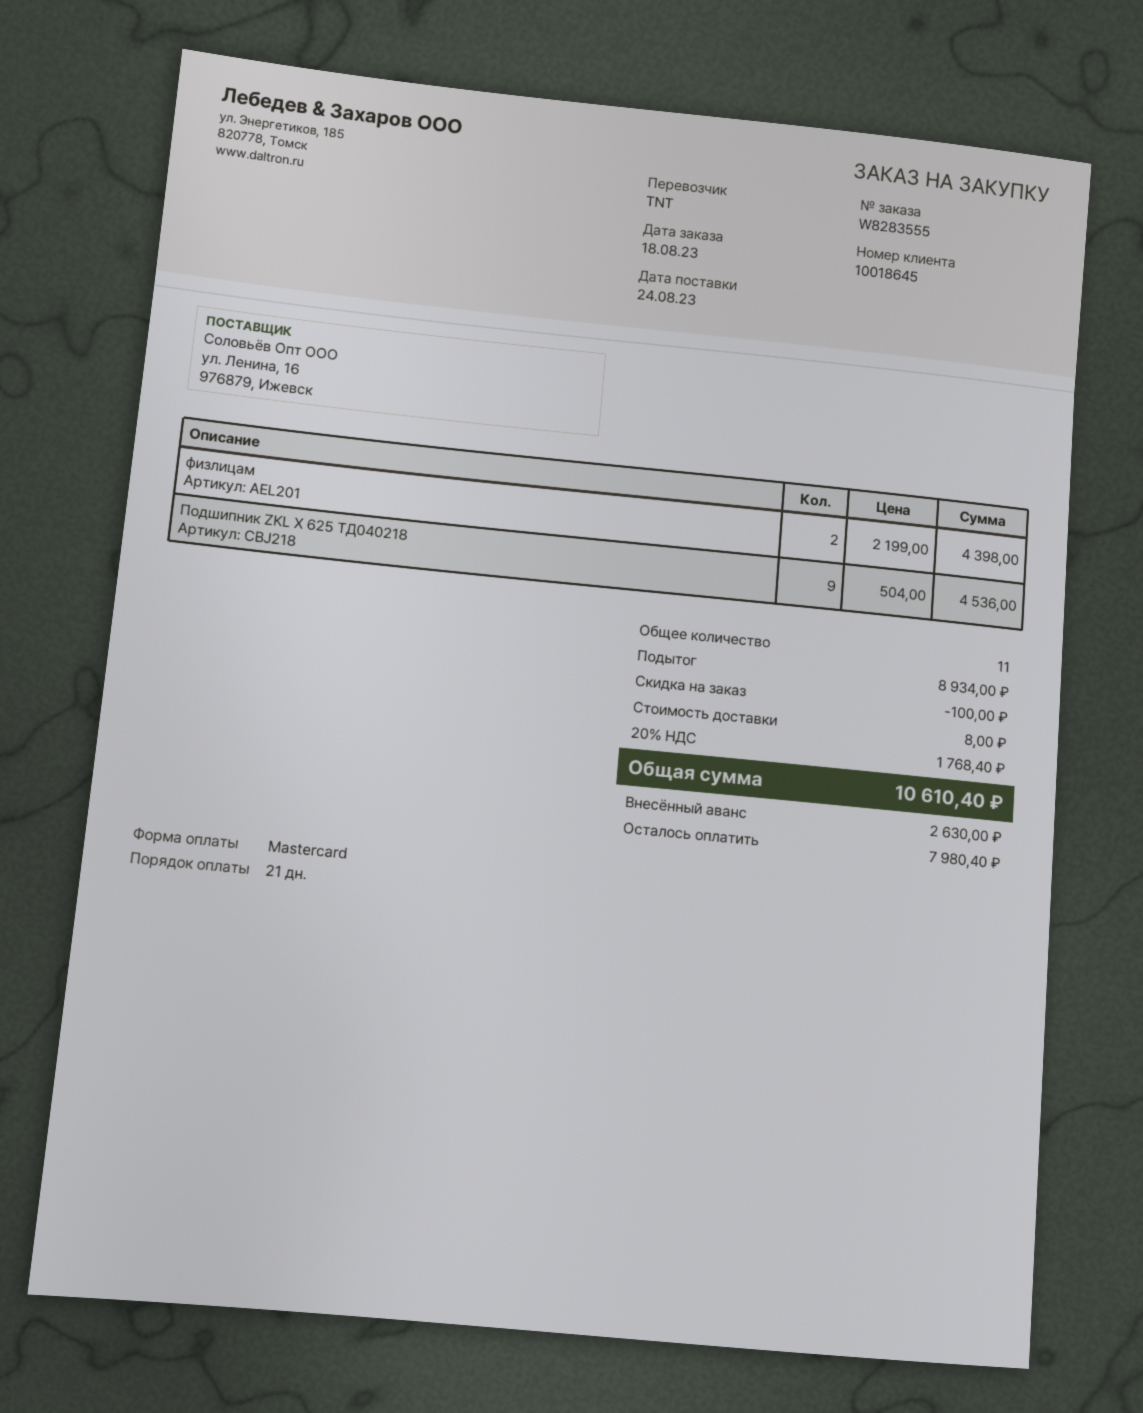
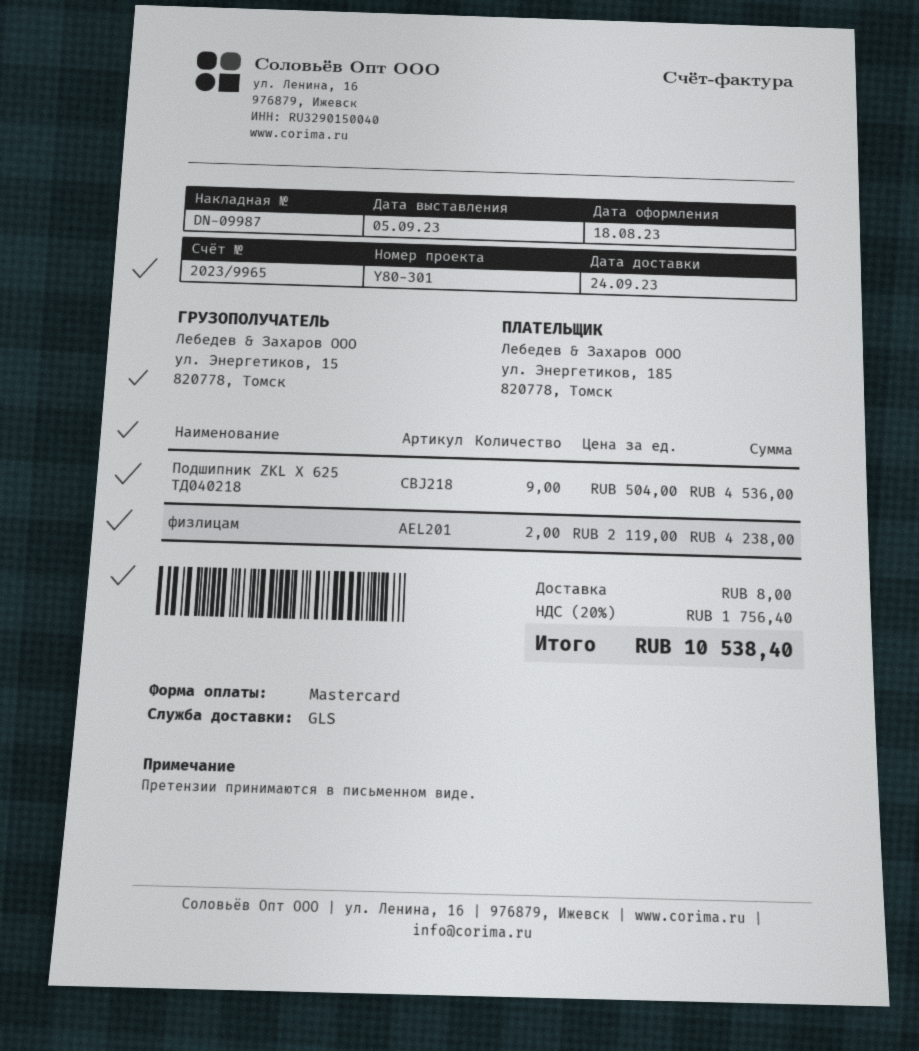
delivery date: 2023-08-24 -> 2023-09-24
shipping method: TNT -> GLS
физлицам: 2 x 2199.00 = 4398.00 -> 2 x 2119.00 = 4238.00
discount: 100.00 -> none
tax: 20% = 1768.40 -> 20% = 1756.40
total: 10610.40 -> 10538.40

